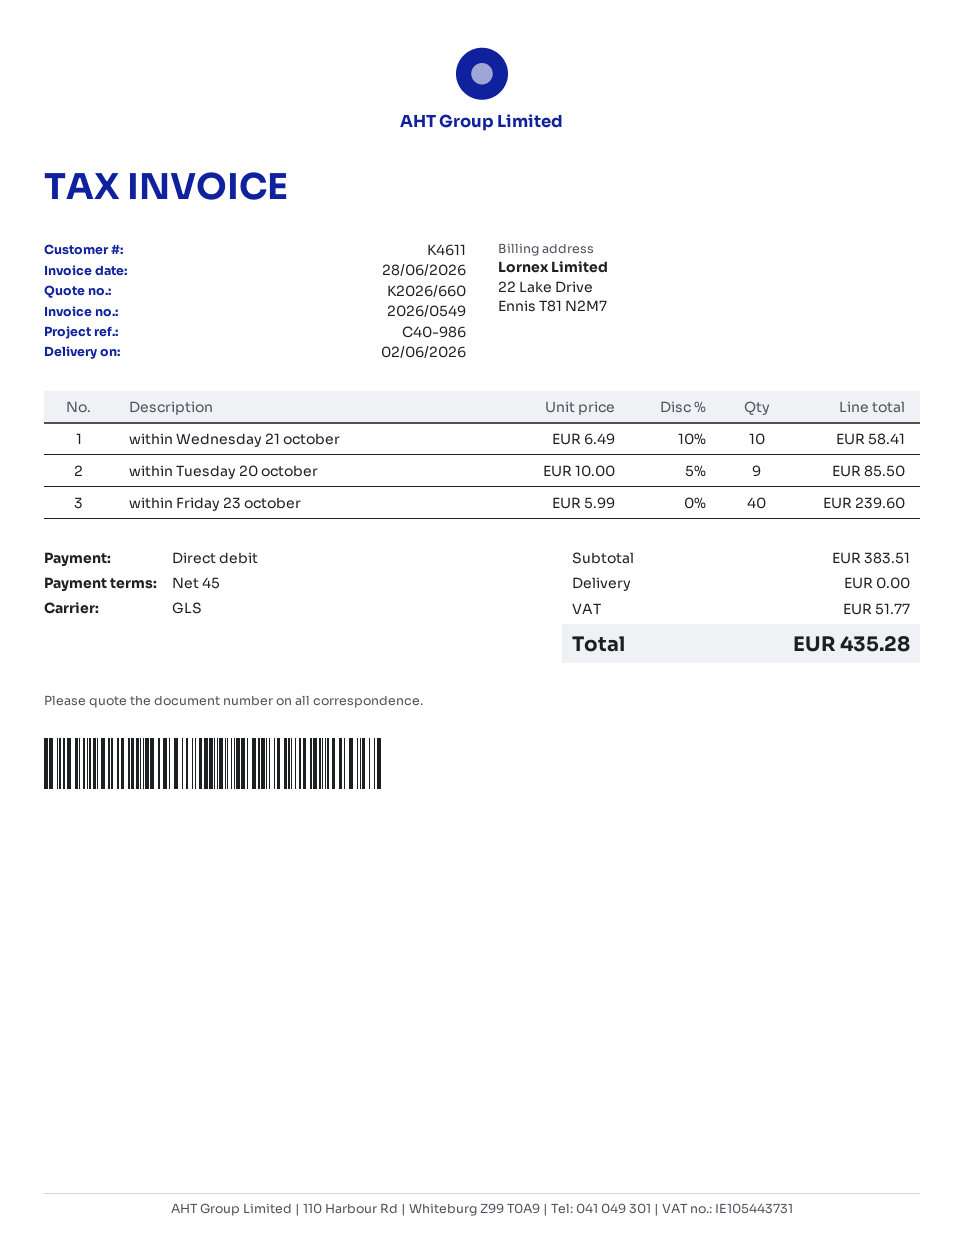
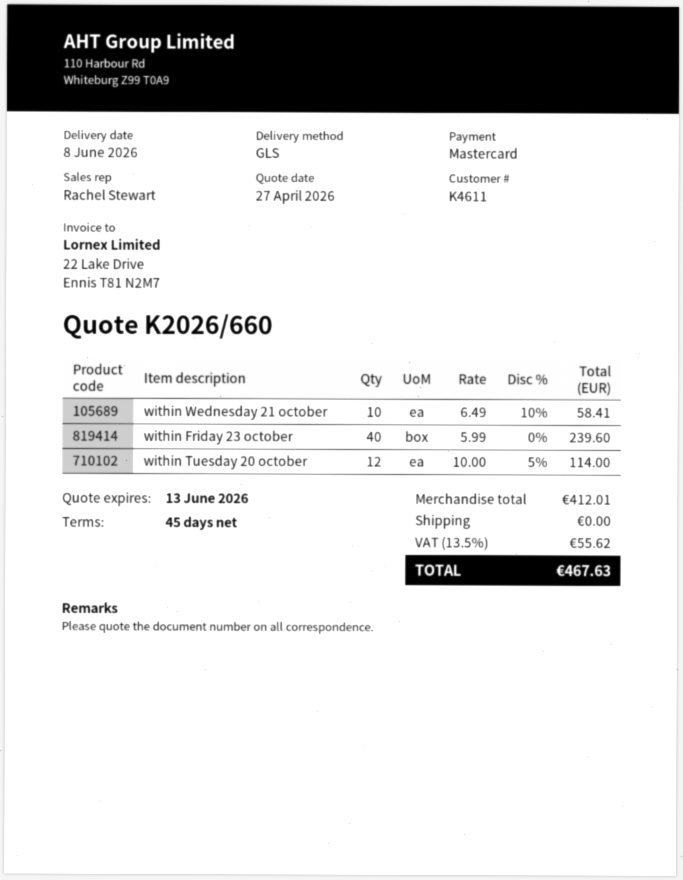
delivery date: 2026-06-02 -> 2026-06-08
payment method: direct debit -> Mastercard
within Tuesday 20 october: 9 x 10.00 - 5% = 85.50 -> 12 x 10.00 - 5% = 114.00
subtotal: 383.51 -> 412.01
tax: 51.77 -> 55.62
total: 435.28 -> 467.63

